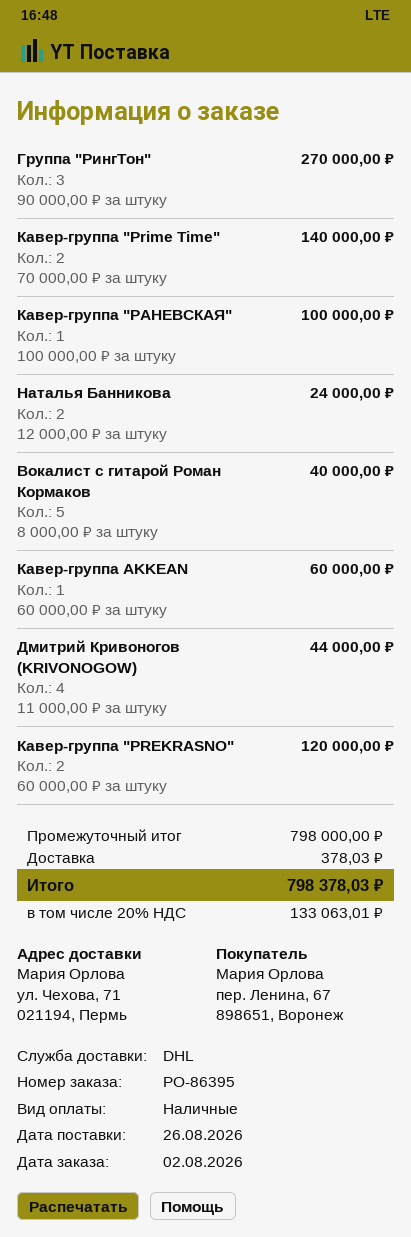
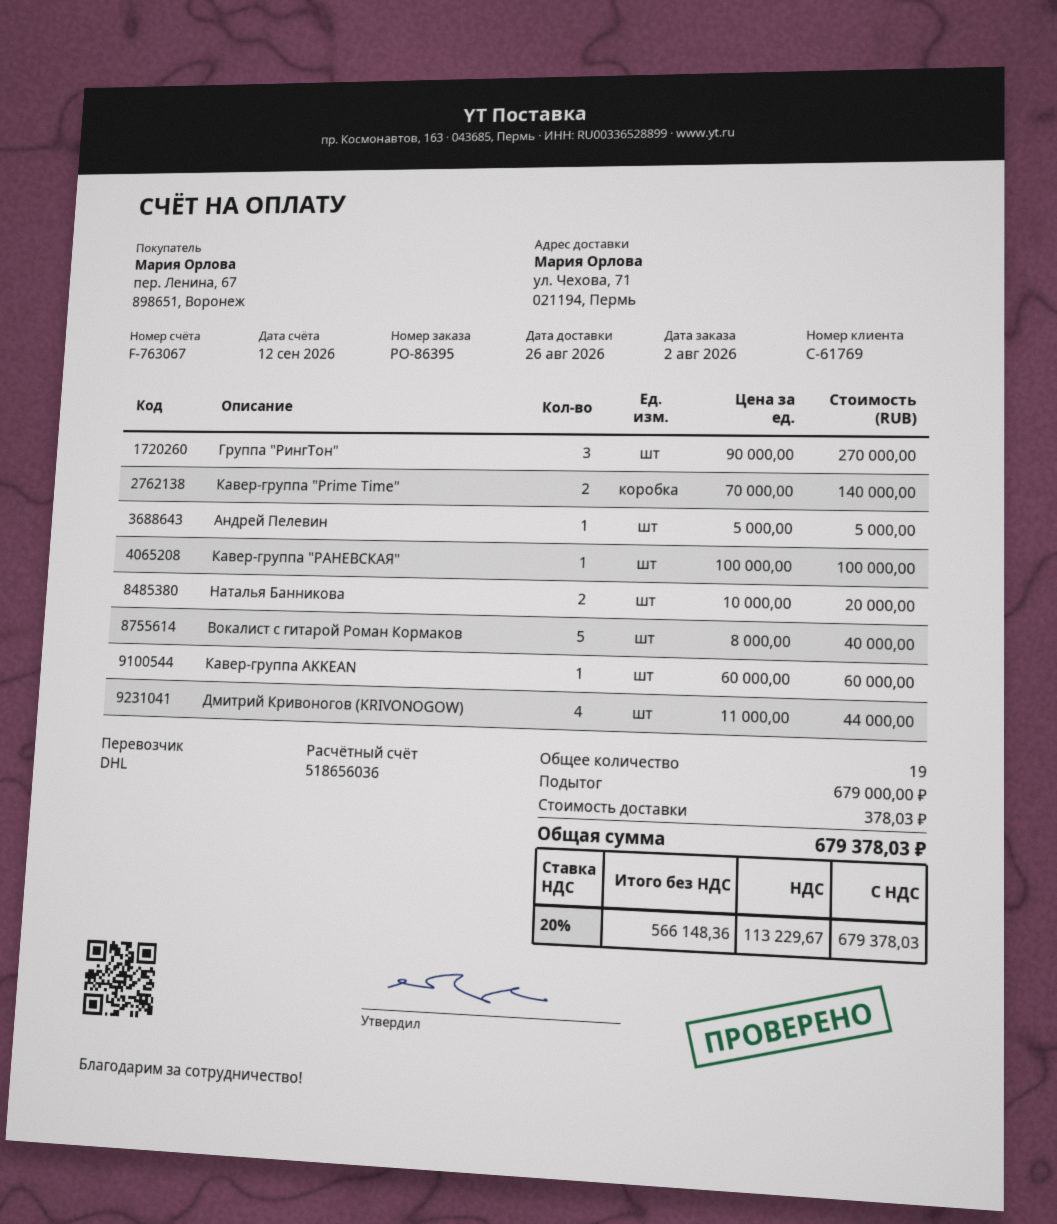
Наталья Банникова: 2 x 12000.00 = 24000.00 -> 2 x 10000.00 = 20000.00
Кавер-группа "PREKRASNO": 2 x 60000.00 = 120000.00 -> none
Андрей Пелевин: none -> 1 x 5000.00 = 5000.00
subtotal: 798000.00 -> 679000.00
tax: 20% = 133063.01 -> 20% = 113229.67
total: 798378.03 -> 679378.03

